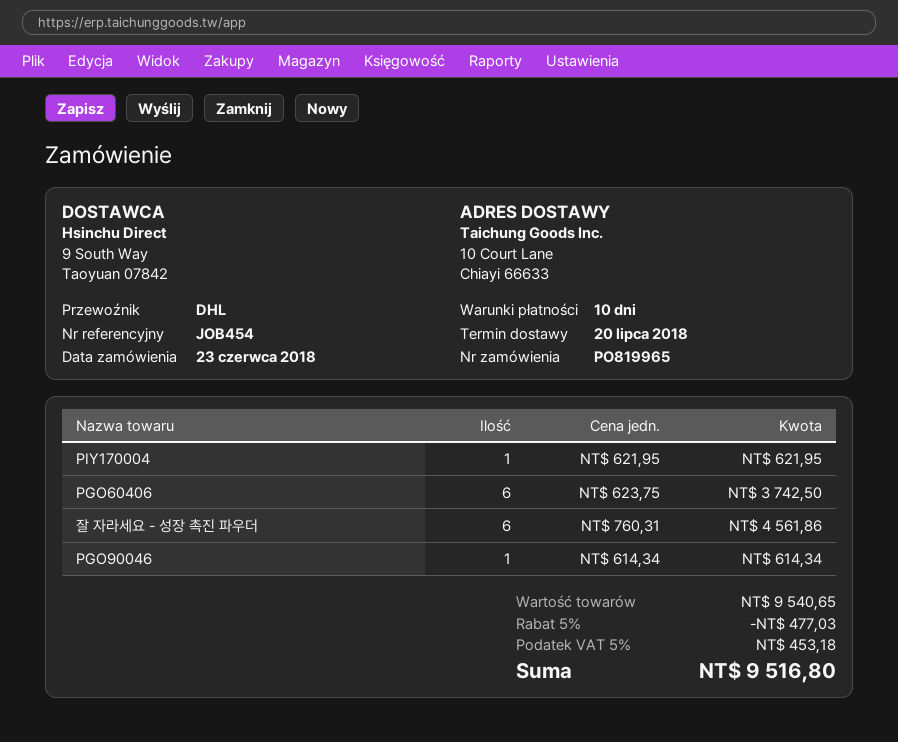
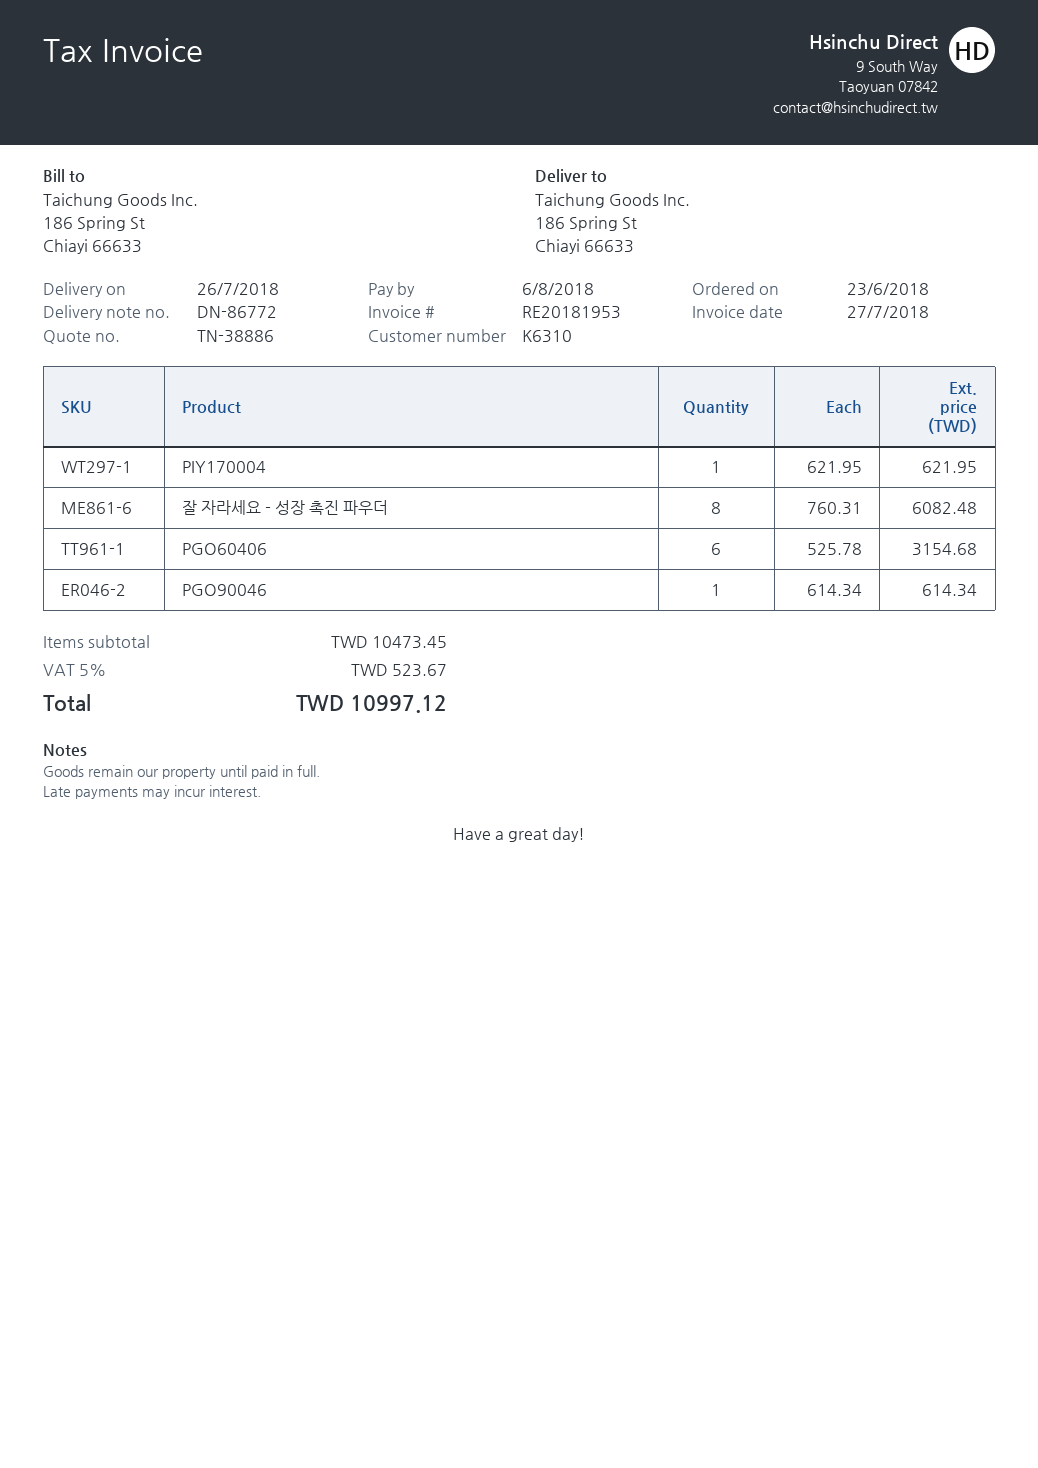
delivery date: 2018-07-20 -> 2018-07-26
ship to: 10 Court Lane, Chiayi 66633 -> 186 Spring St, Chiayi 66633
PGO60406: 6 x 623.75 = 3742.50 -> 6 x 525.78 = 3154.68
잘 자라세요 - 성장 촉진 파우더: 6 x 760.31 = 4561.86 -> 8 x 760.31 = 6082.48
subtotal: 9540.65 -> 10473.45
discount: 5% = 477.03 -> none
tax: 5% = 453.18 -> 5% = 523.67
total: 9516.80 -> 10997.12

